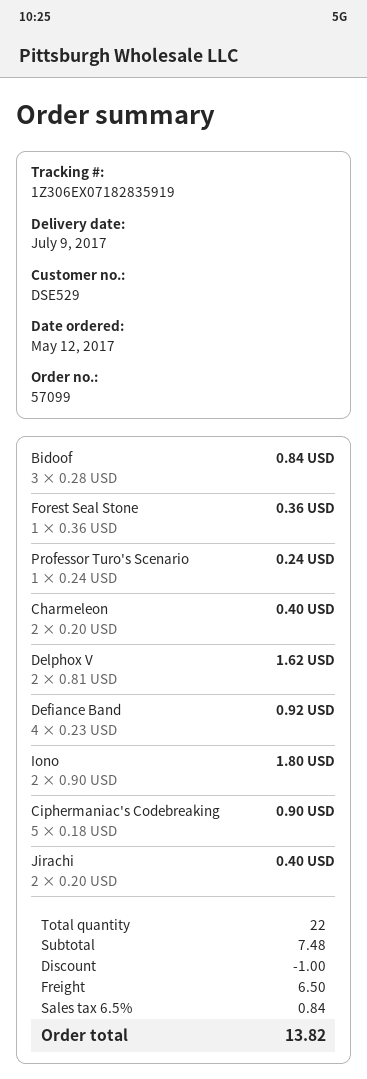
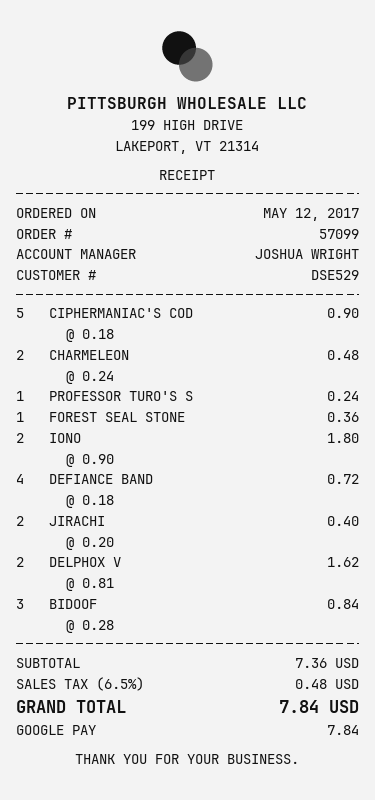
Charmeleon: 2 x 0.20 = 0.40 -> 2 x 0.24 = 0.48
Defiance Band: 4 x 0.23 = 0.92 -> 4 x 0.18 = 0.72
subtotal: 7.48 -> 7.36
discount: 1.00 -> none
shipping: 6.50 -> none
tax: 6.5% = 0.84 -> 6.5% = 0.48
total: 13.82 -> 7.84

